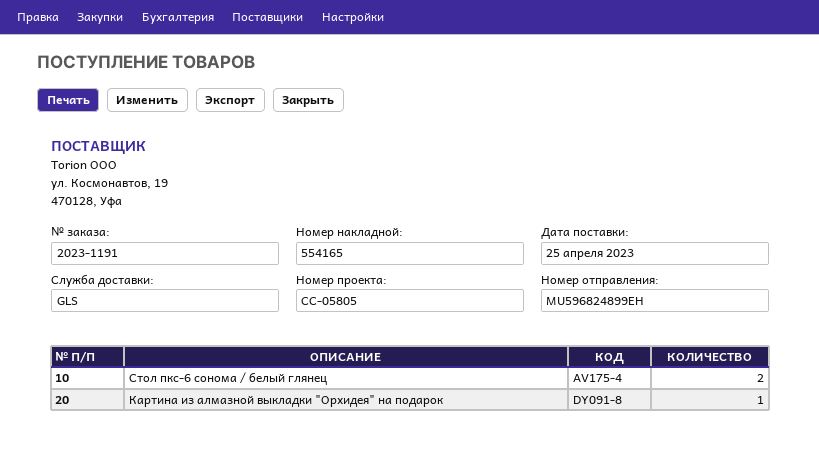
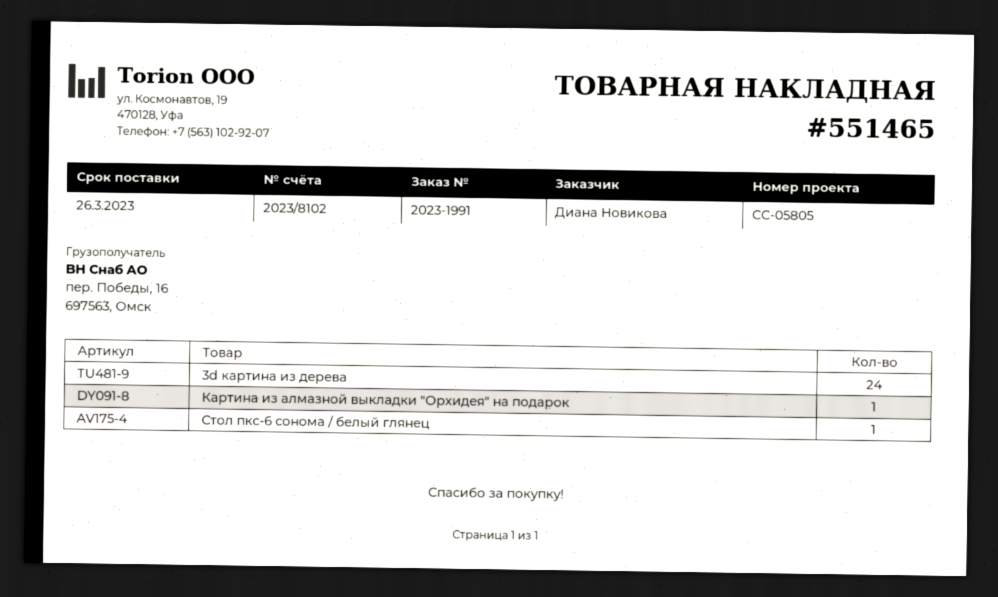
order number: 2023-1191 -> 2023-1991
delivery note number: 554165 -> 551465
delivery date: 2023-04-25 -> 2023-03-26
Стол пкс-6 сонома / белый глянец: 2 -> 1
3d картина из дерева: none -> 24

